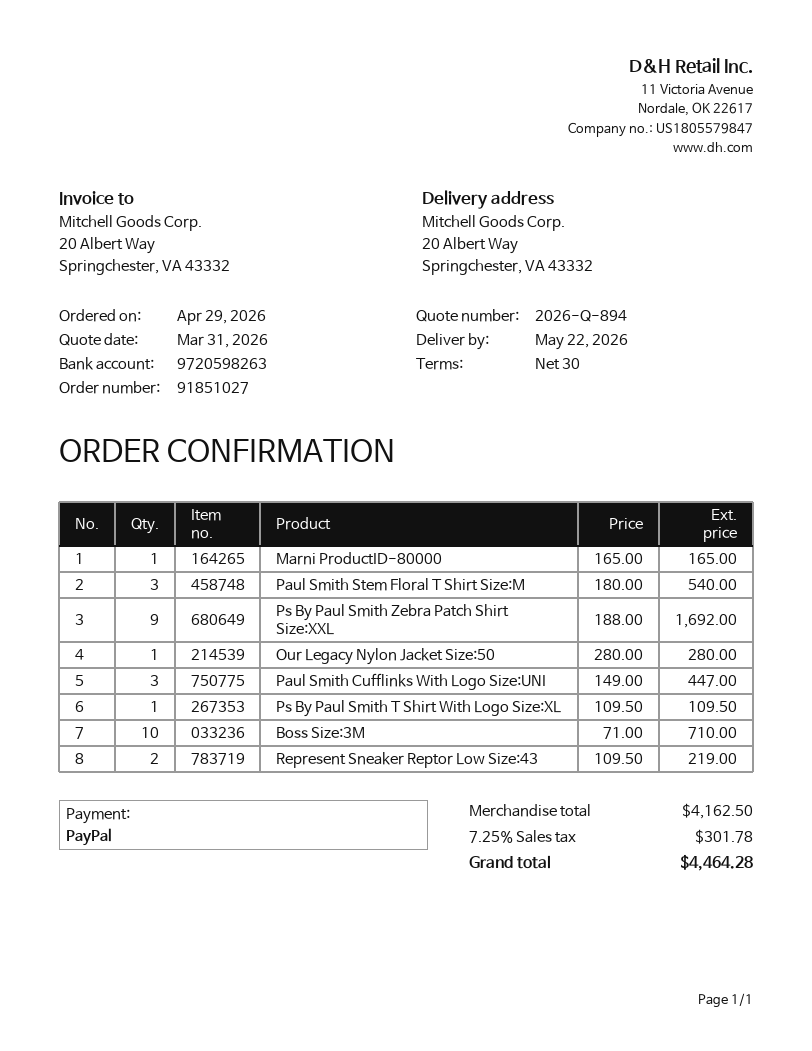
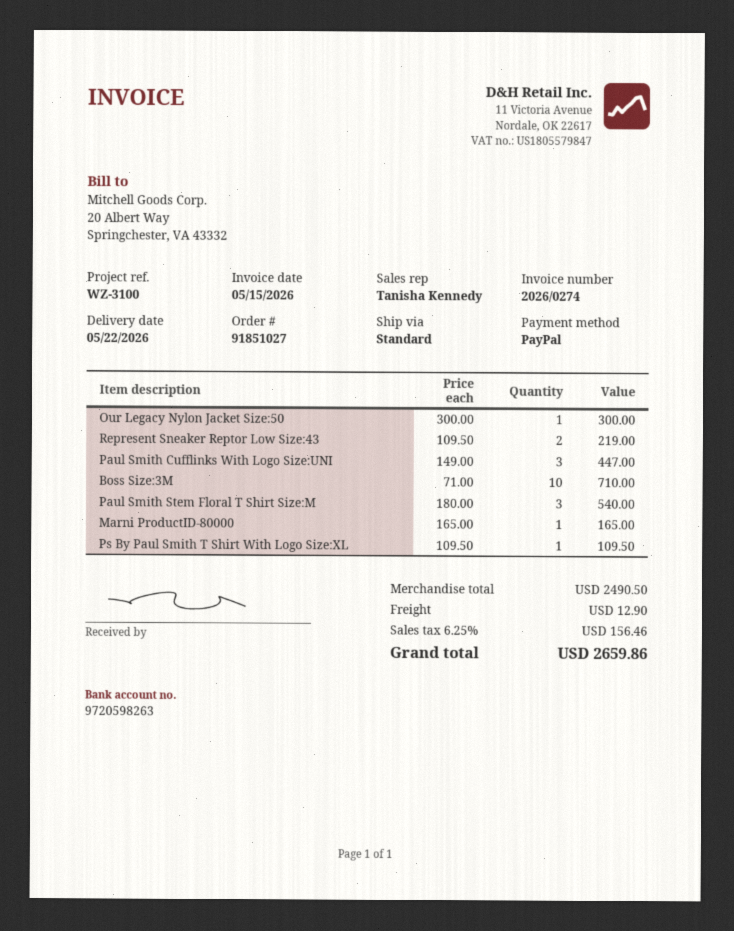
Ps By Paul Smith Zebra Patch Shirt Size:XXL: 9 x 188.00 = 1692.00 -> none
Our Legacy Nylon Jacket Size:50: 1 x 280.00 = 280.00 -> 1 x 300.00 = 300.00
subtotal: 4162.50 -> 2490.50
shipping: none -> 12.90
tax: 7.25% = 301.78 -> 6.25% = 156.46
total: 4464.28 -> 2659.86

